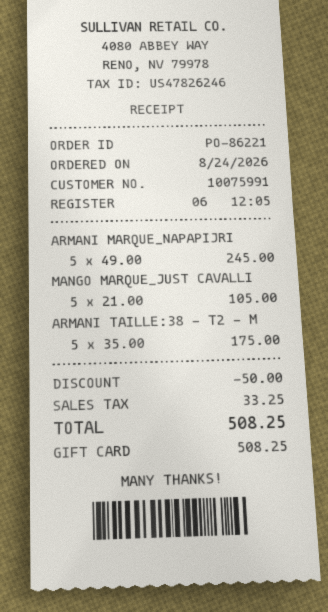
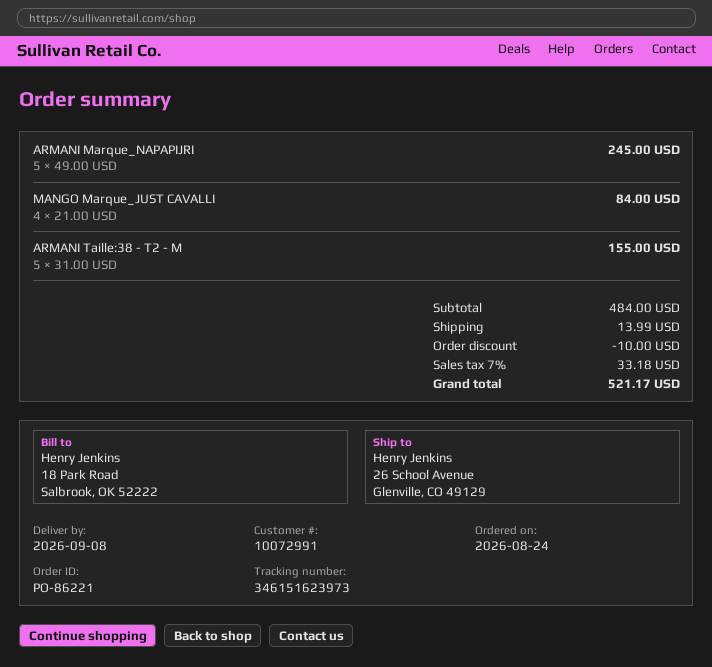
customer number: 10075991 -> 10072991
MANGO MARQUE_JUST CAVALLI: 5 x 21.00 = 105.00 -> 4 x 21.00 = 84.00
ARMANI TAILLE:38 - T2 - M: 5 x 35.00 = 175.00 -> 5 x 31.00 = 155.00
discount: 50.00 -> 10.00
shipping: none -> 13.99
tax: 33.25 -> 33.18
total: 508.25 -> 521.17

